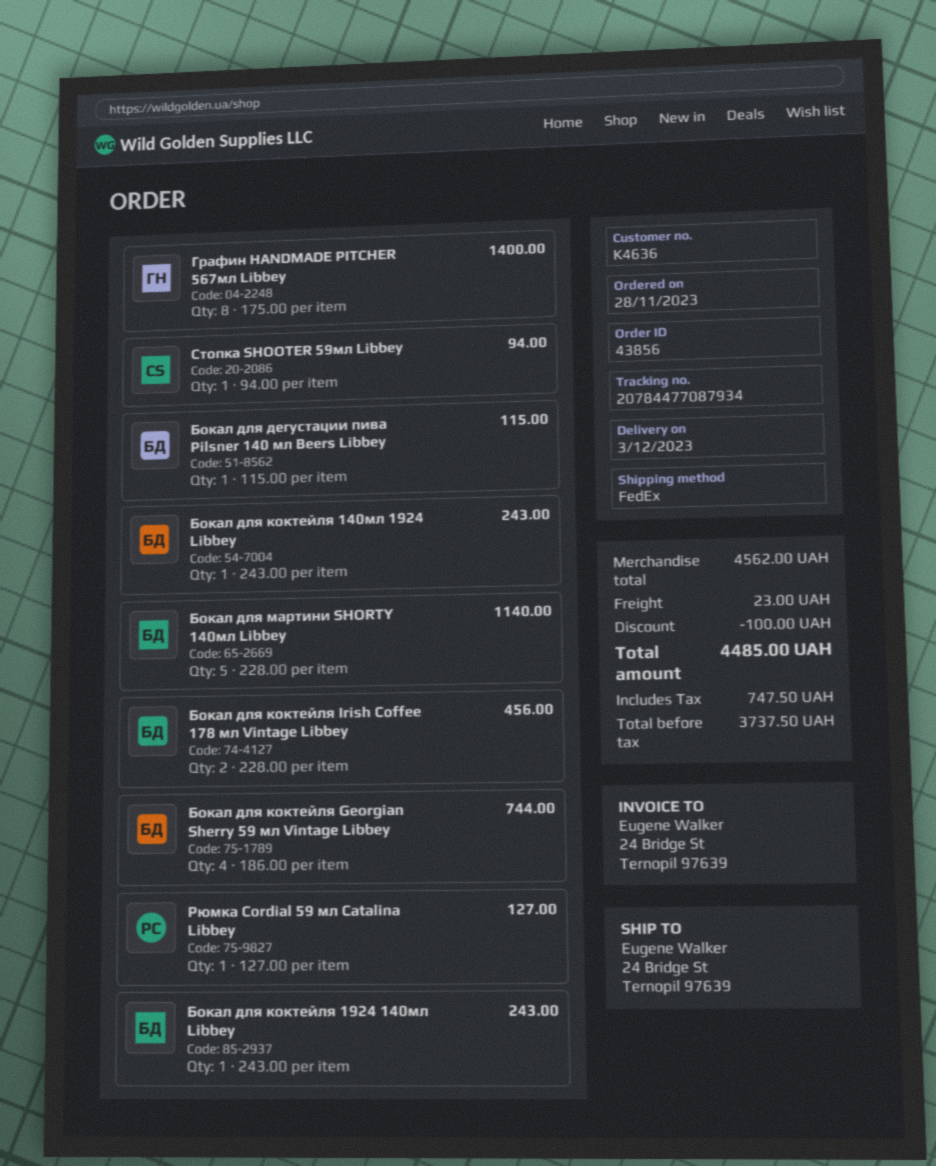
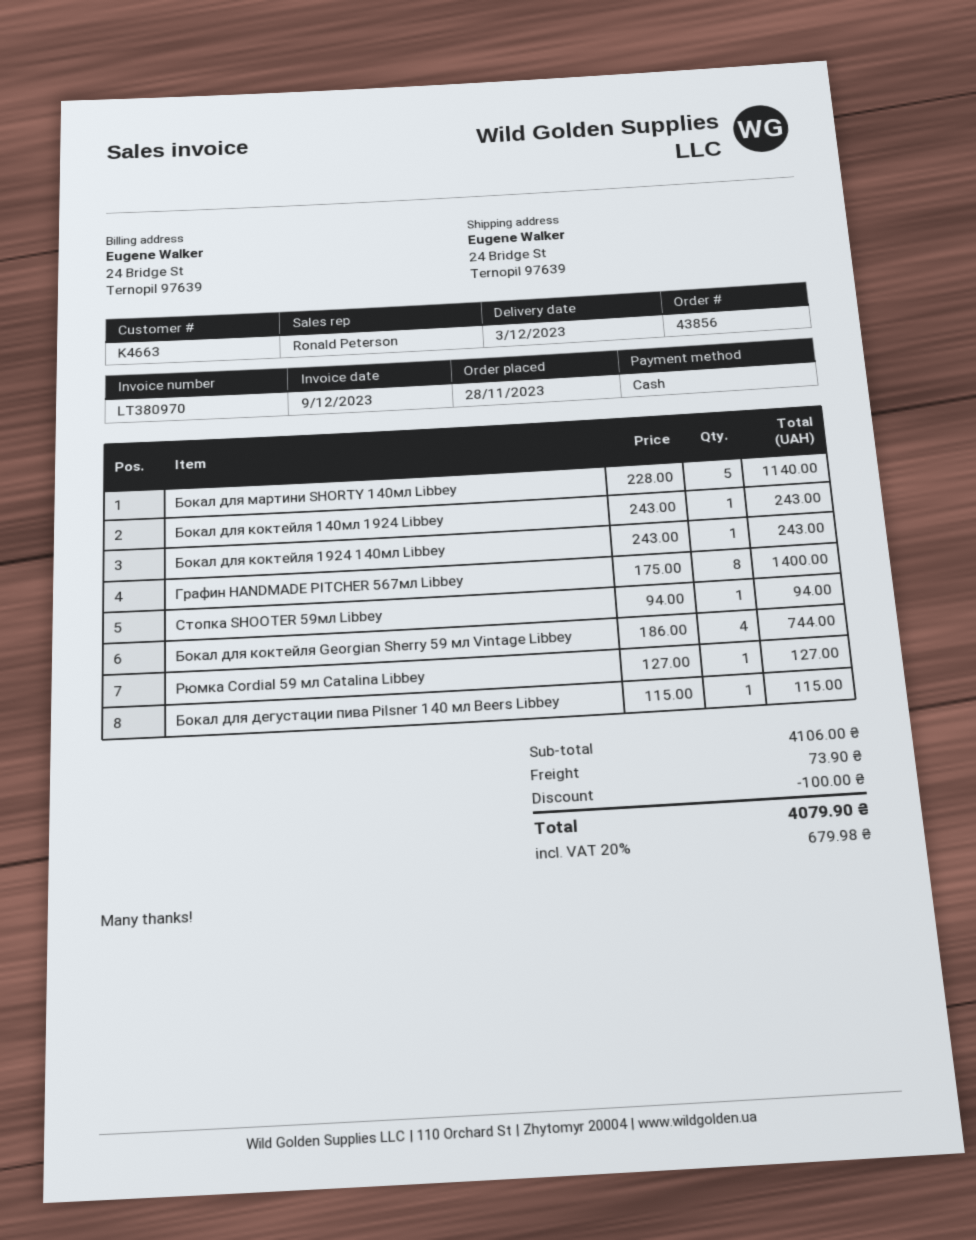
customer number: K4636 -> K4663
Бокал для коктейля Irish Coffee 178 мл Vintage Libbey: 2 x 228.00 = 456.00 -> none
subtotal: 4562.00 -> 4106.00
shipping: 23.00 -> 73.90
tax: 747.50 -> 679.98
total: 4485.00 -> 4079.90

